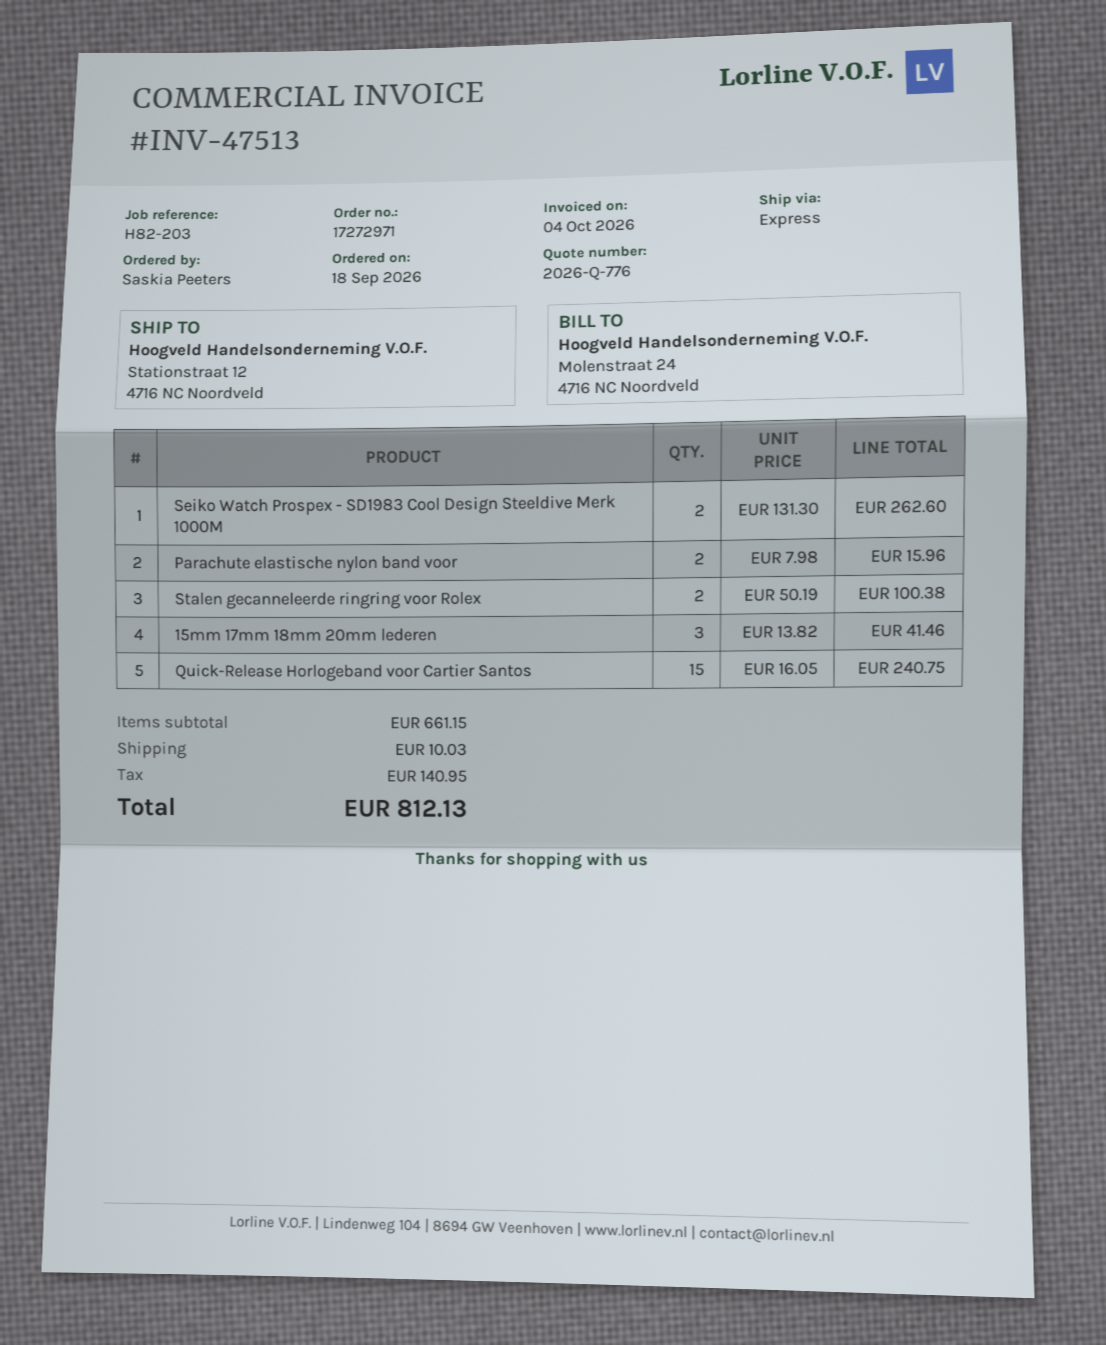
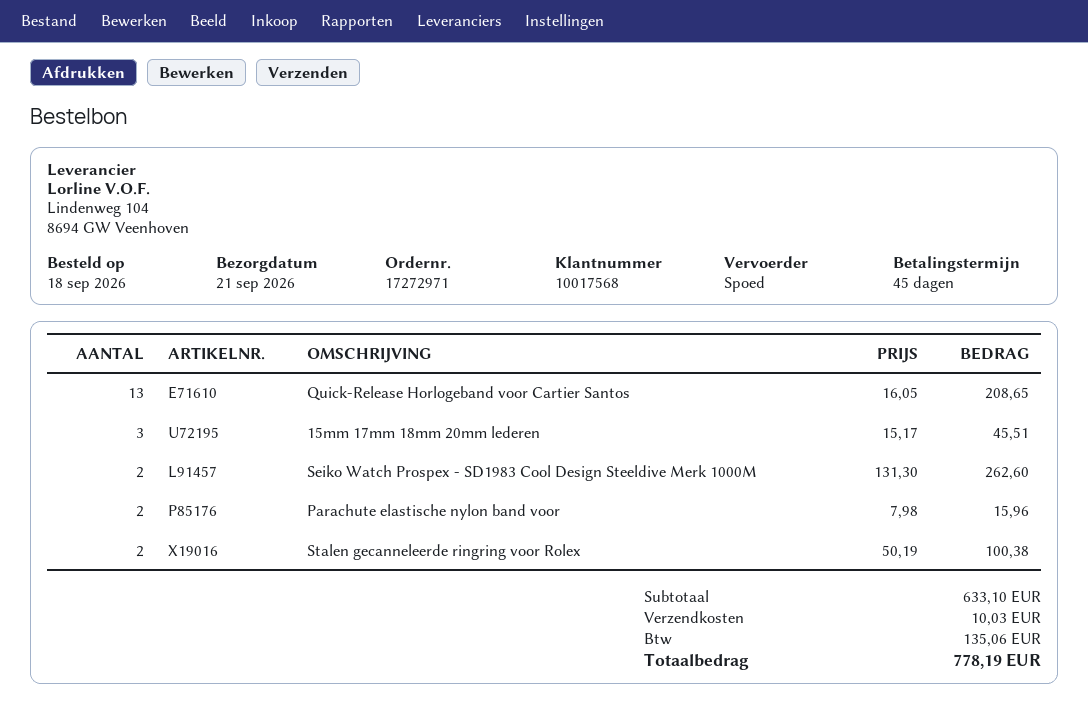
15mm 17mm 18mm 20mm lederen: 3 x 13.82 = 41.46 -> 3 x 15.17 = 45.51
Quick-Release Horlogeband voor Cartier Santos: 15 x 16.05 = 240.75 -> 13 x 16.05 = 208.65
subtotal: 661.15 -> 633.10
tax: 140.95 -> 135.06
total: 812.13 -> 778.19

